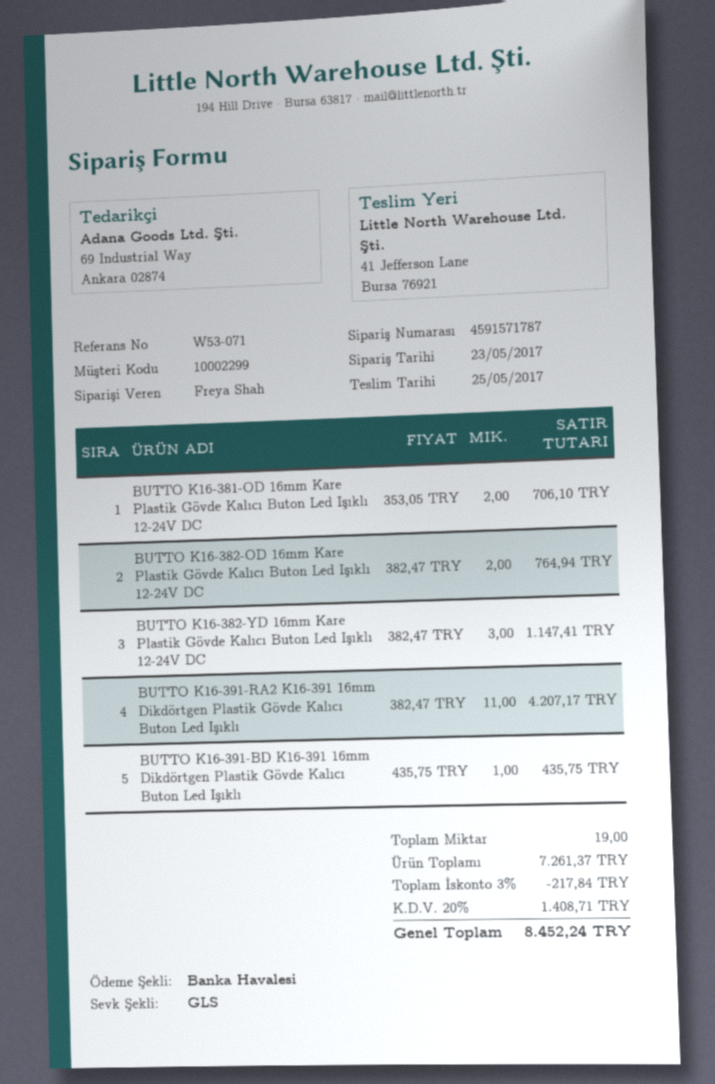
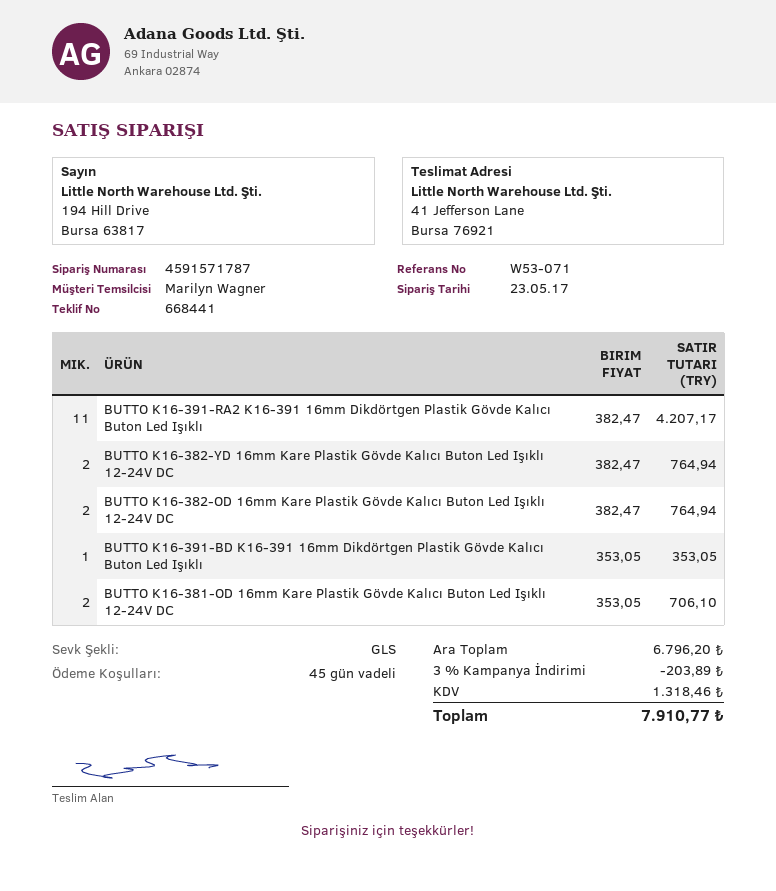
BUTTO K16-382-YD 16mm Kare Plastik Gövde Kalıcı Buton Led Işıklı 12-24V DC: 3 x 382.47 = 1147.41 -> 2 x 382.47 = 764.94
BUTTO K16-391-BD K16-391 16mm Dikdörtgen Plastik Gövde Kalıcı Buton Led Işıklı: 1 x 435.75 = 435.75 -> 1 x 353.05 = 353.05
subtotal: 7261.37 -> 6796.20
discount: 3% = 217.84 -> 3% = 203.89
tax: 1408.71 -> 1318.46
total: 8452.24 -> 7910.77

